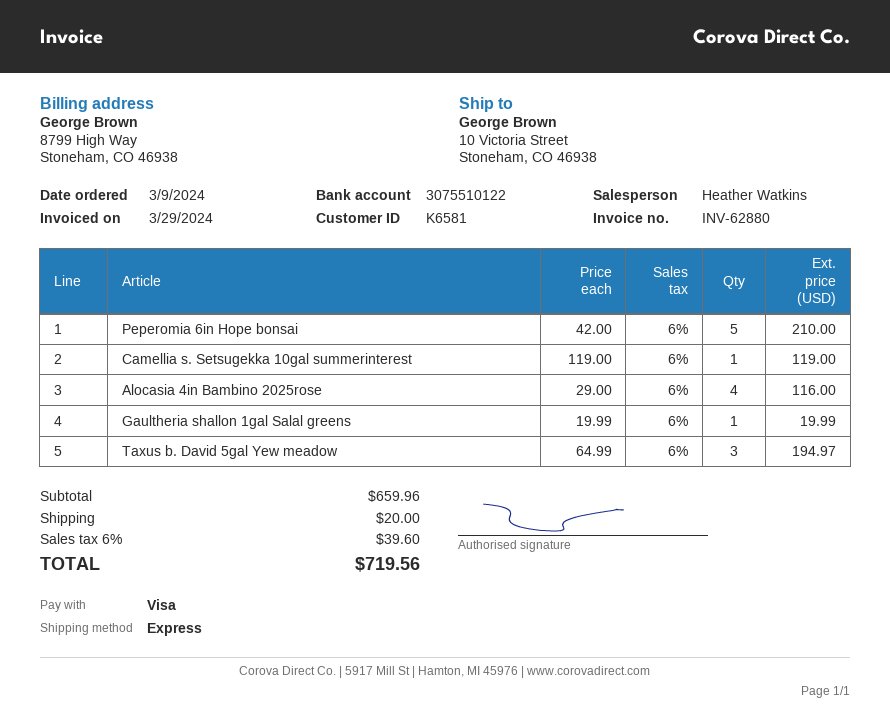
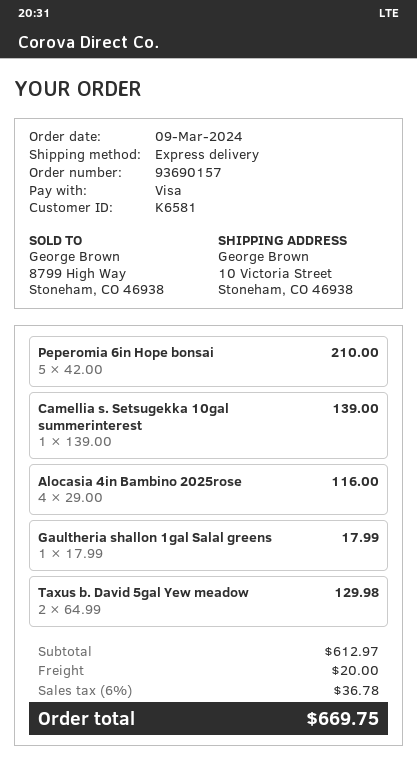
Camellia s. Setsugekka 10gal summerinterest: 1 x 119.00 = 119.00 -> 1 x 139.00 = 139.00
Gaultheria shallon 1gal Salal greens: 1 x 19.99 = 19.99 -> 1 x 17.99 = 17.99
Taxus b. David 5gal Yew meadow: 3 x 64.99 = 194.97 -> 2 x 64.99 = 129.98
subtotal: 659.96 -> 612.97
tax: 6% = 39.60 -> 6% = 36.78
total: 719.56 -> 669.75

